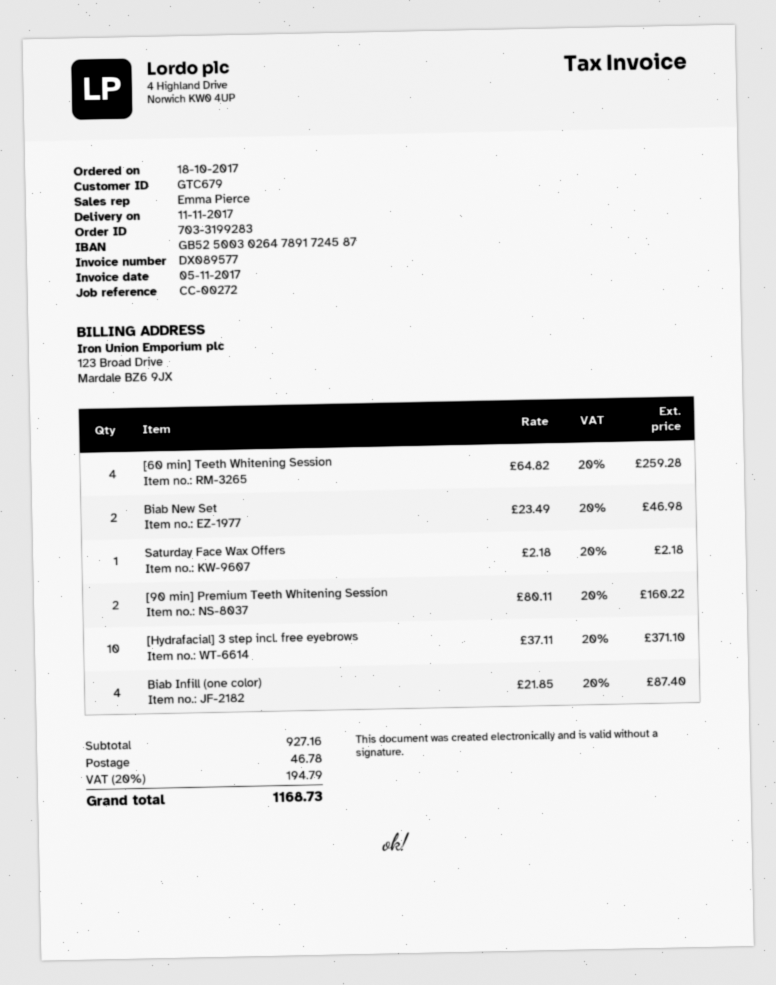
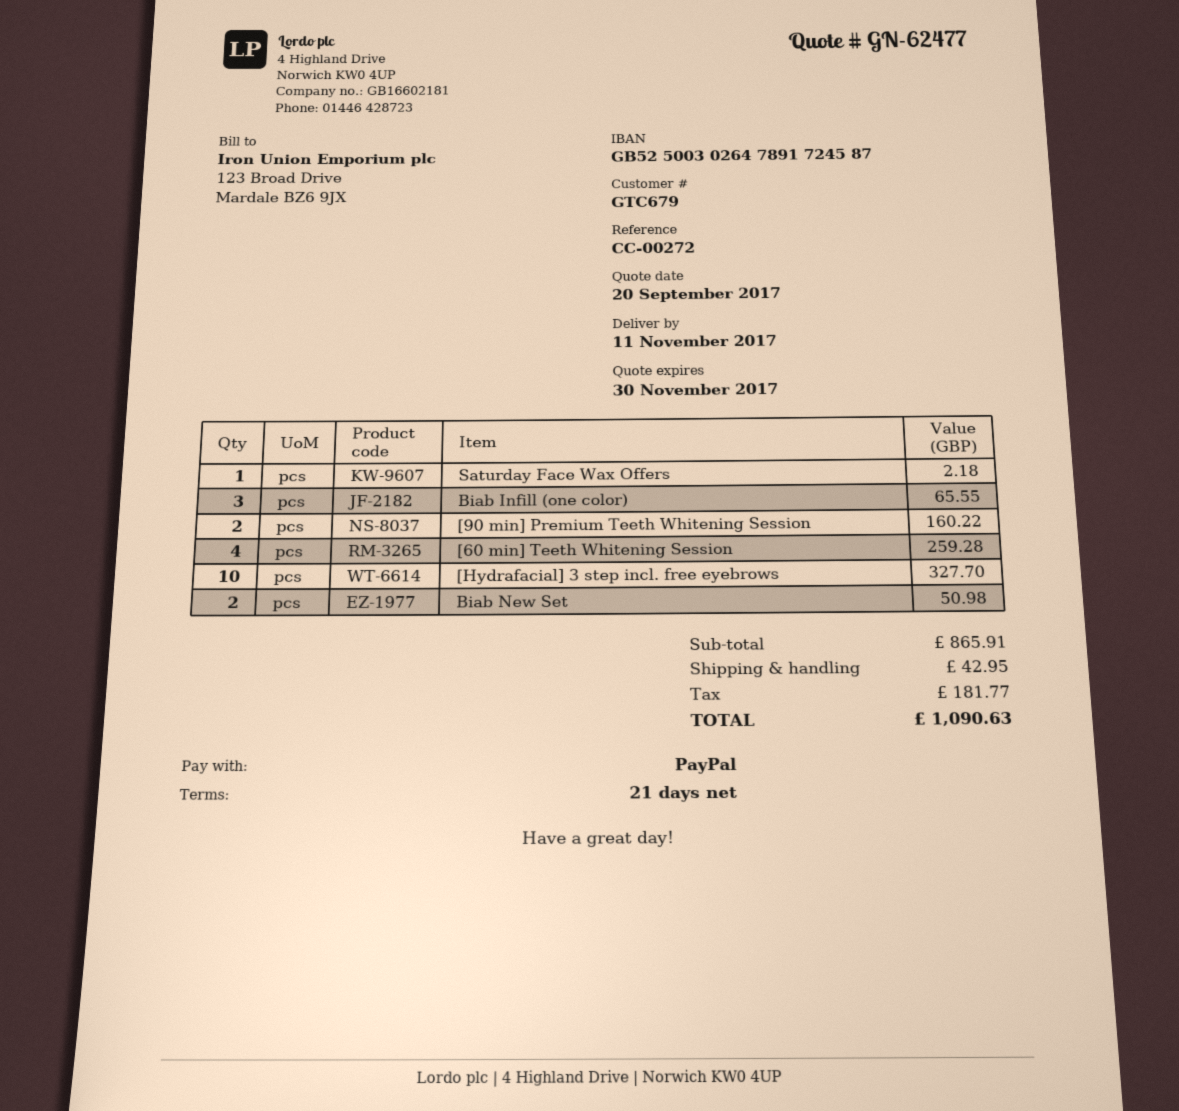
Biab New Set: 2 for 46.98 -> 2 for 50.98
[Hydrafacial] 3 step incl. free eyebrows: 10 for 371.10 -> 10 for 327.70
Biab Infill (one color): 4 for 87.40 -> 3 for 65.55
subtotal: 927.16 -> 865.91
shipping: 46.78 -> 42.95
tax: 194.79 -> 181.77
total: 1168.73 -> 1090.63

